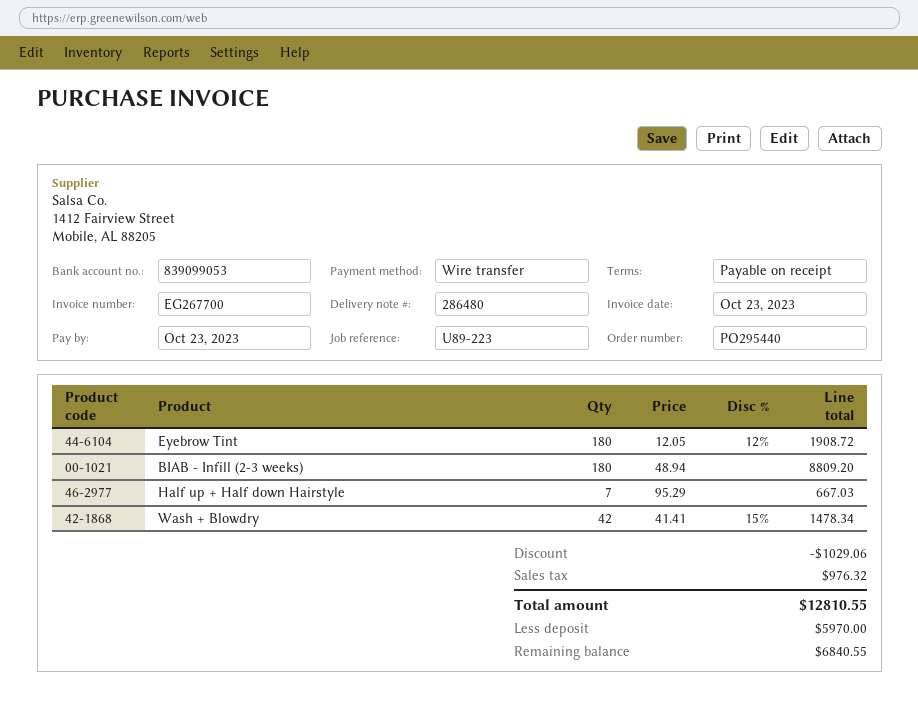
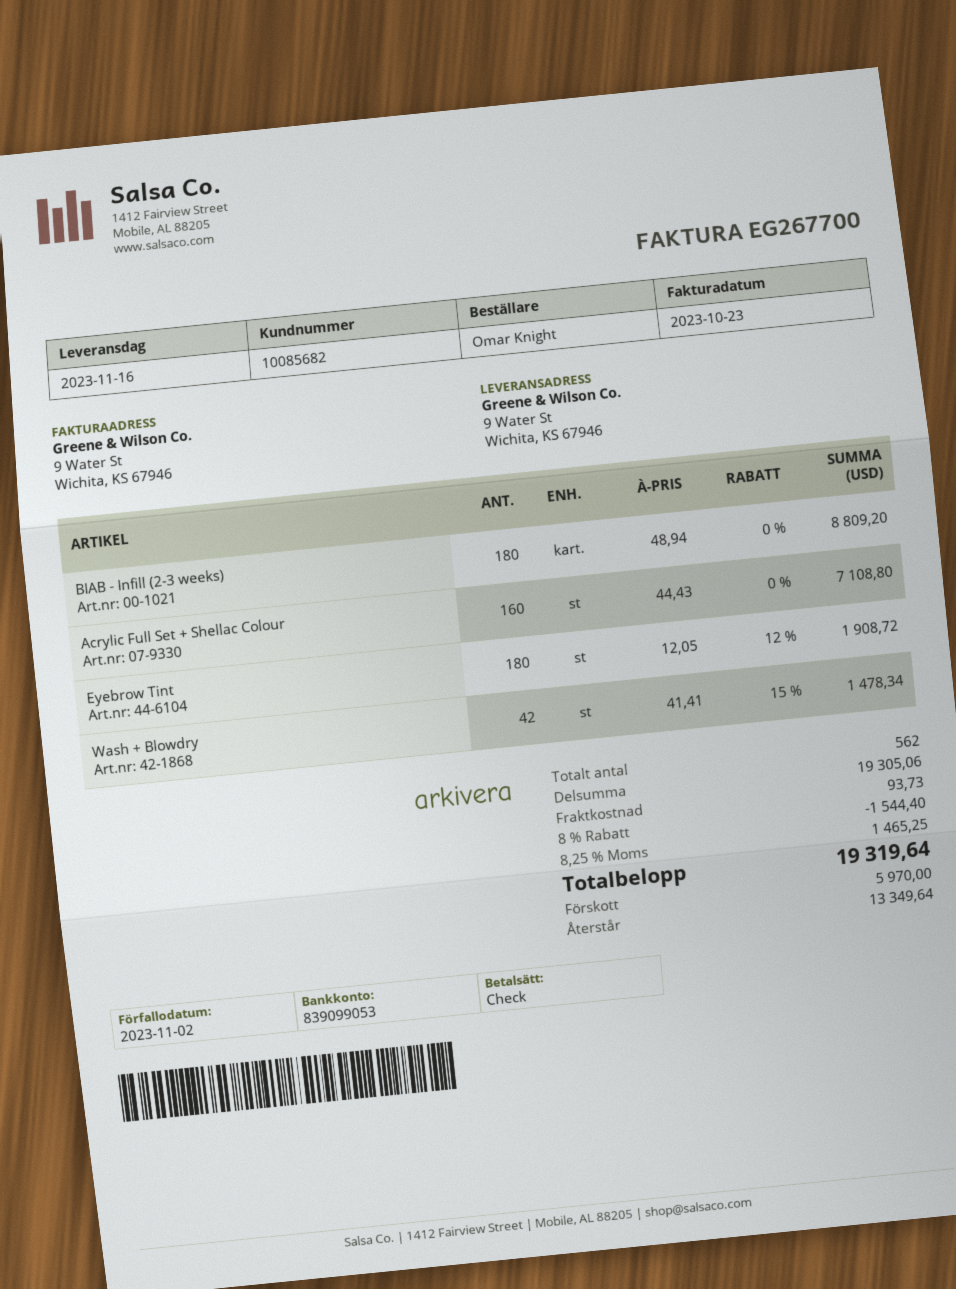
due date: 2023-10-23 -> 2023-11-02
payment method: bank transfer -> cheque
Half up + Half down Hairstyle: 7 x 95.29 = 667.03 -> none
Acrylic Full Set + Shellac Colour: none -> 160 x 44.43 = 7108.80
discount: 1029.06 -> 1544.40
shipping: none -> 93.73
tax: 976.32 -> 1465.25
total: 12810.55 -> 19319.64
balance: 6840.55 -> 13349.64

